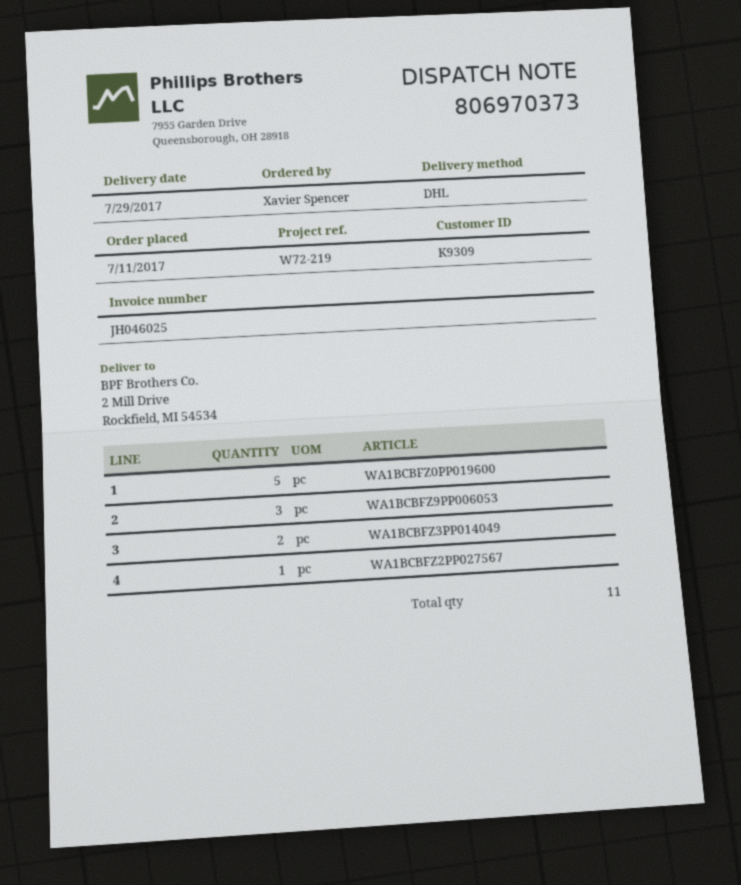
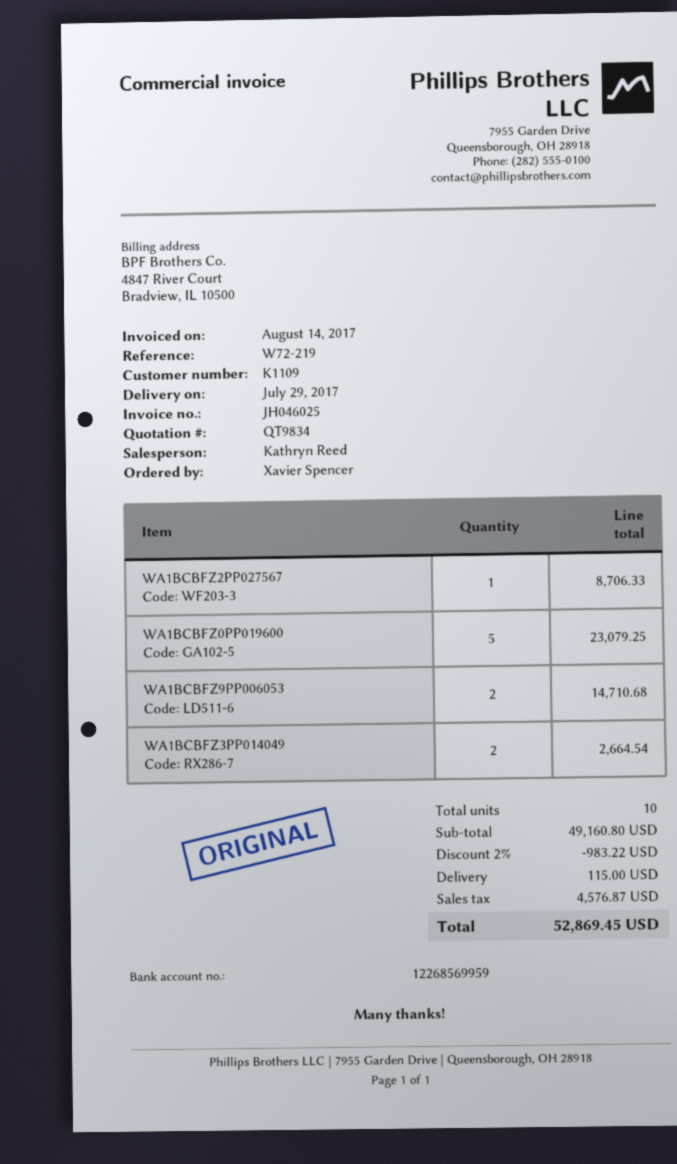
customer number: K9309 -> K1109
WA1BCBFZ9PP006053: 3 -> 2
total quantity: 11 -> 10

